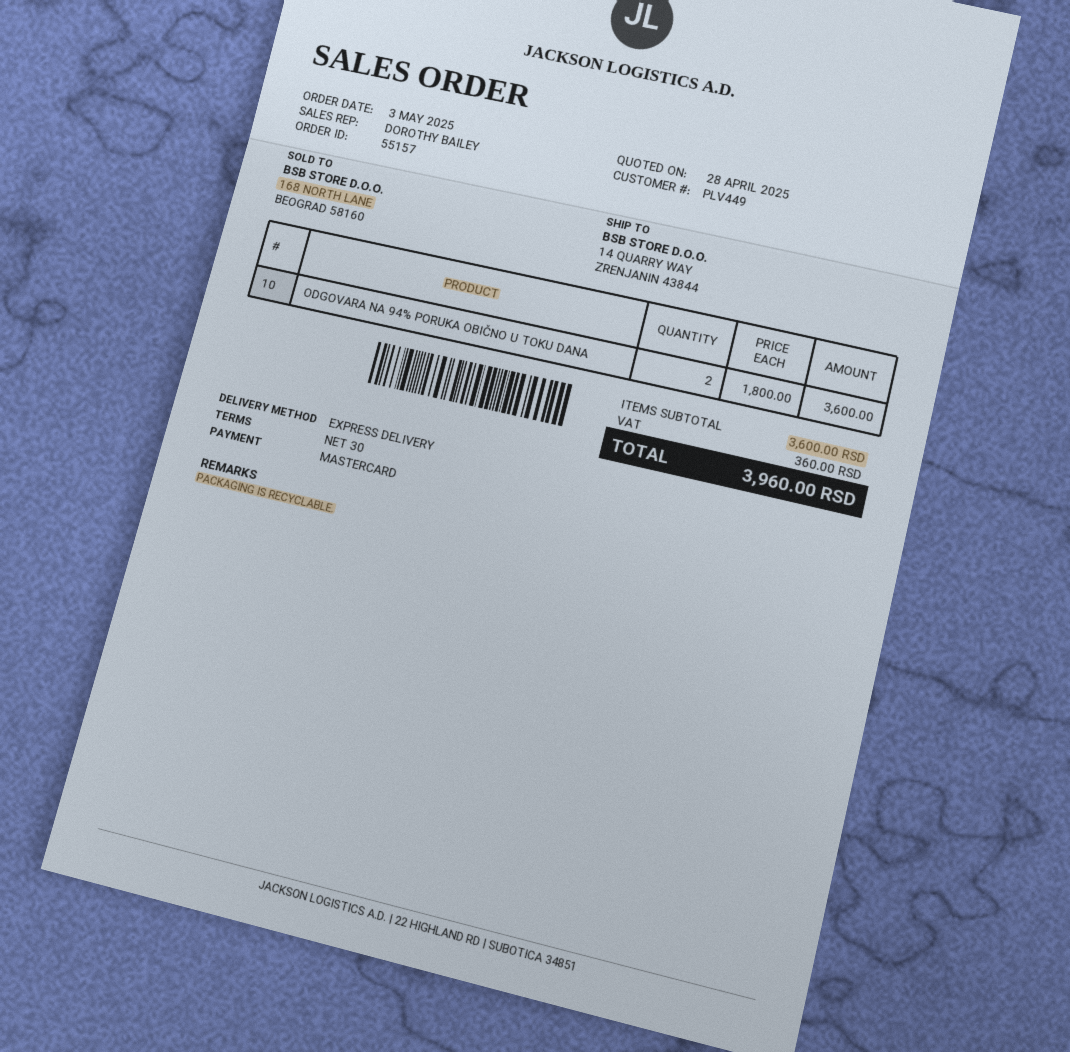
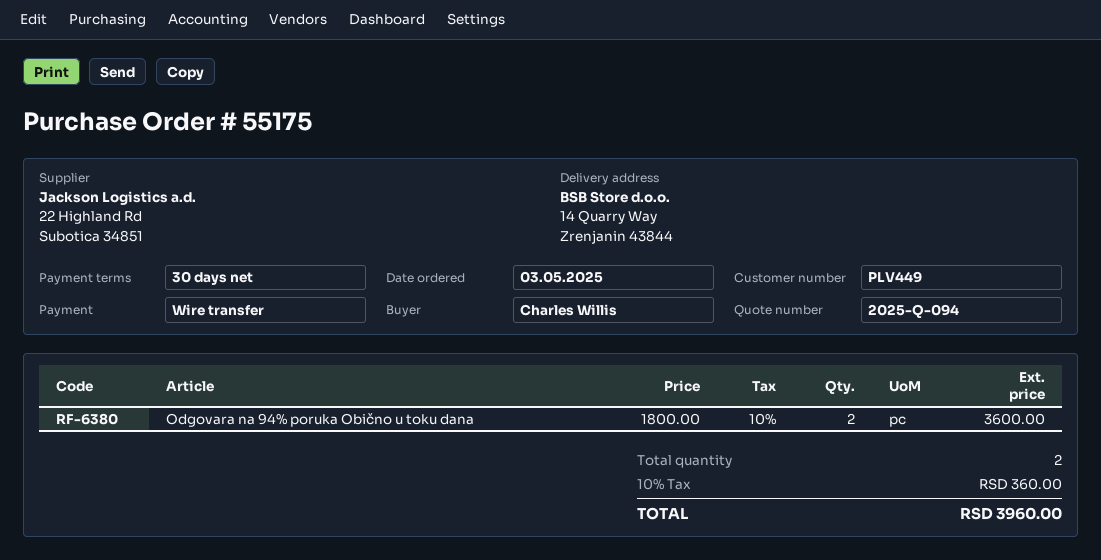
order number: 55157 -> 55175
payment method: Mastercard -> bank transfer

